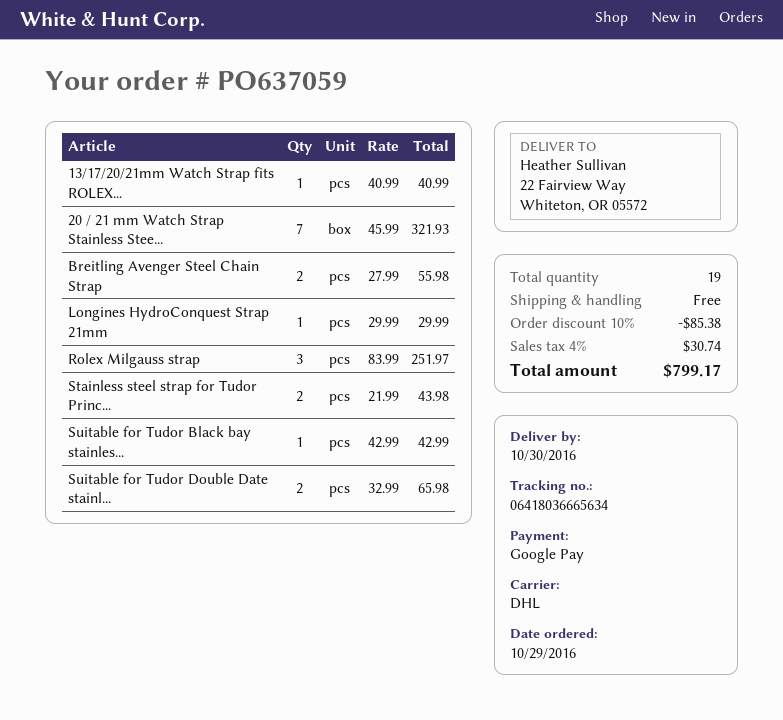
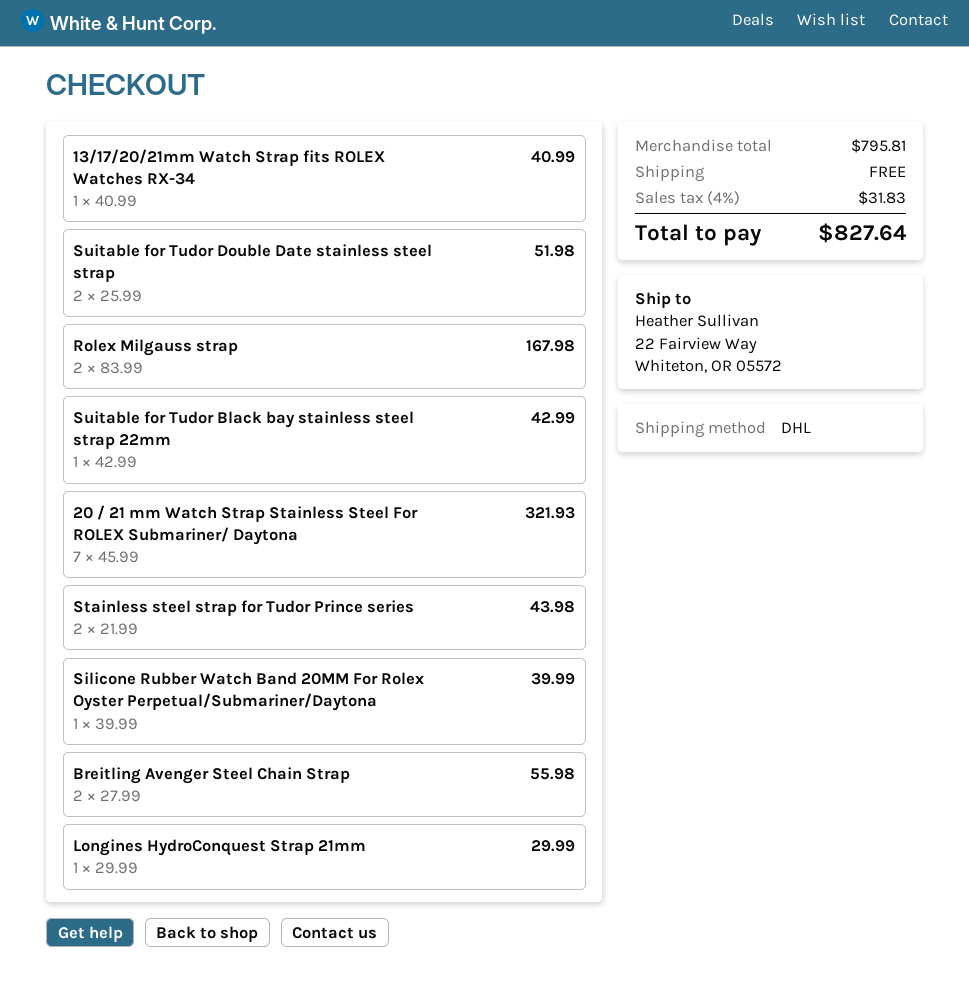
Rolex Milgauss strap: 3 x 83.99 = 251.97 -> 2 x 83.99 = 167.98
Suitable for Tudor Double Date stainl...: 2 x 32.99 = 65.98 -> 2 x 25.99 = 51.98
Silicone Rubber Watch Band 20MM For Rolex Oyster Perpetual/Submariner/Daytona: none -> 1 x 39.99 = 39.99
discount: 10% = 85.38 -> none
tax: 4% = 30.74 -> 4% = 31.83
total: 799.17 -> 827.64

